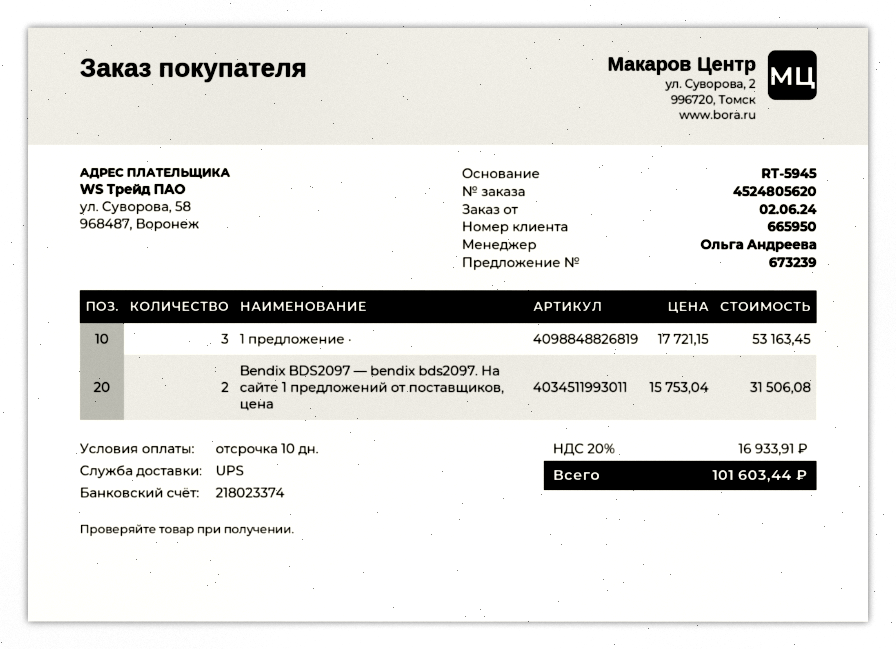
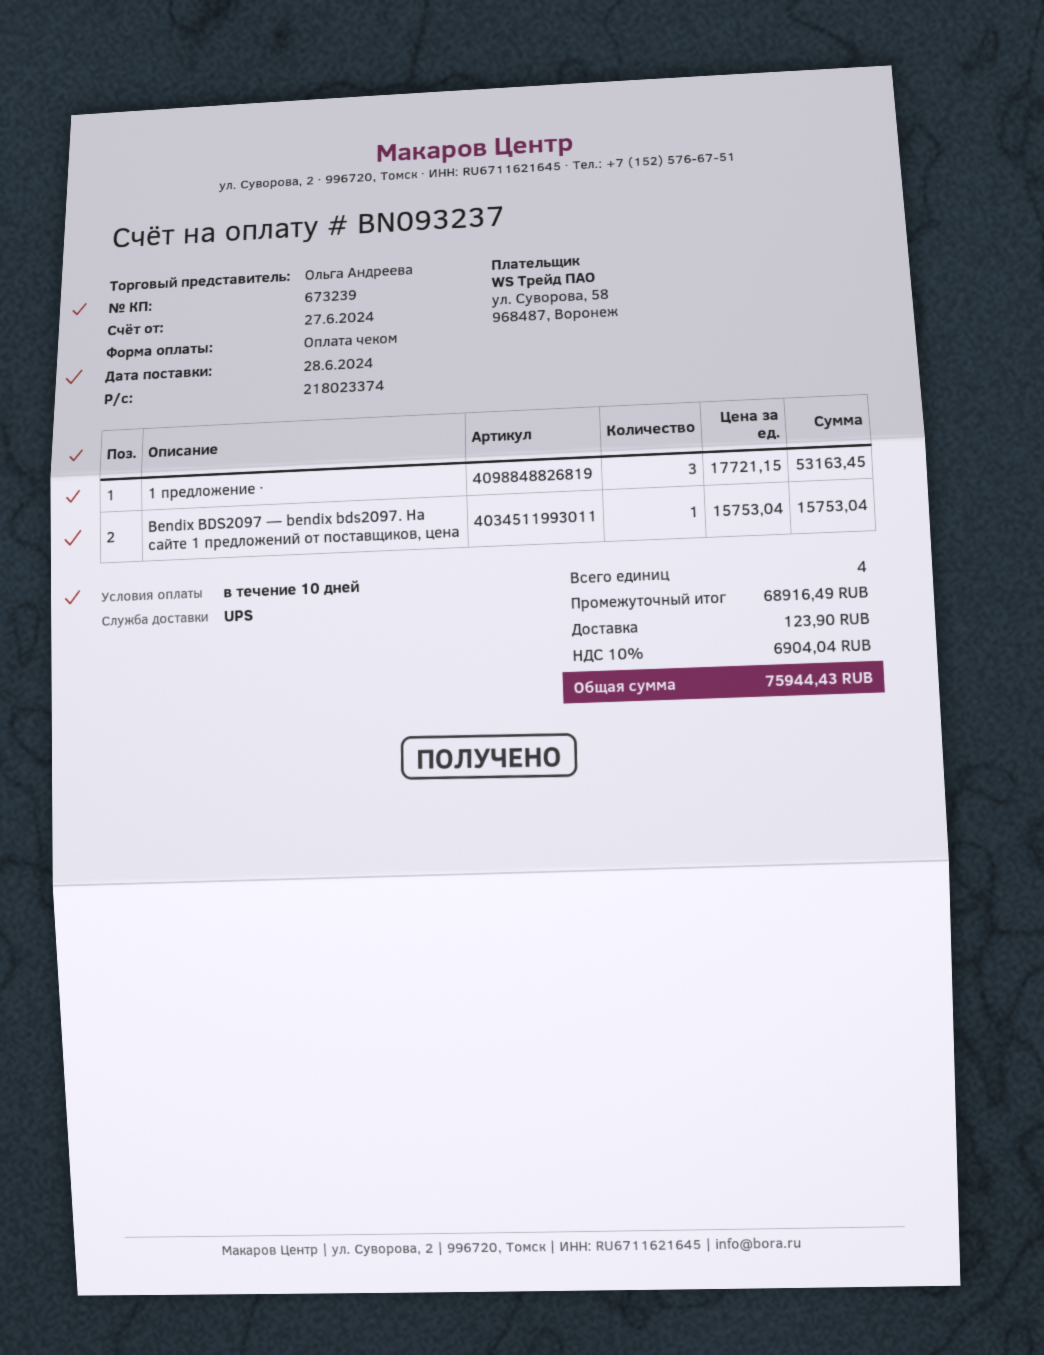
Bendix BDS2097 — bendix bds2097. На сайте 1 предложений от поставщиков, цена: 2 x 15753.04 = 31506.08 -> 1 x 15753.04 = 15753.04
shipping: none -> 123.90
tax: 20% = 16933.91 -> 10% = 6904.04
total: 101603.44 -> 75944.43

